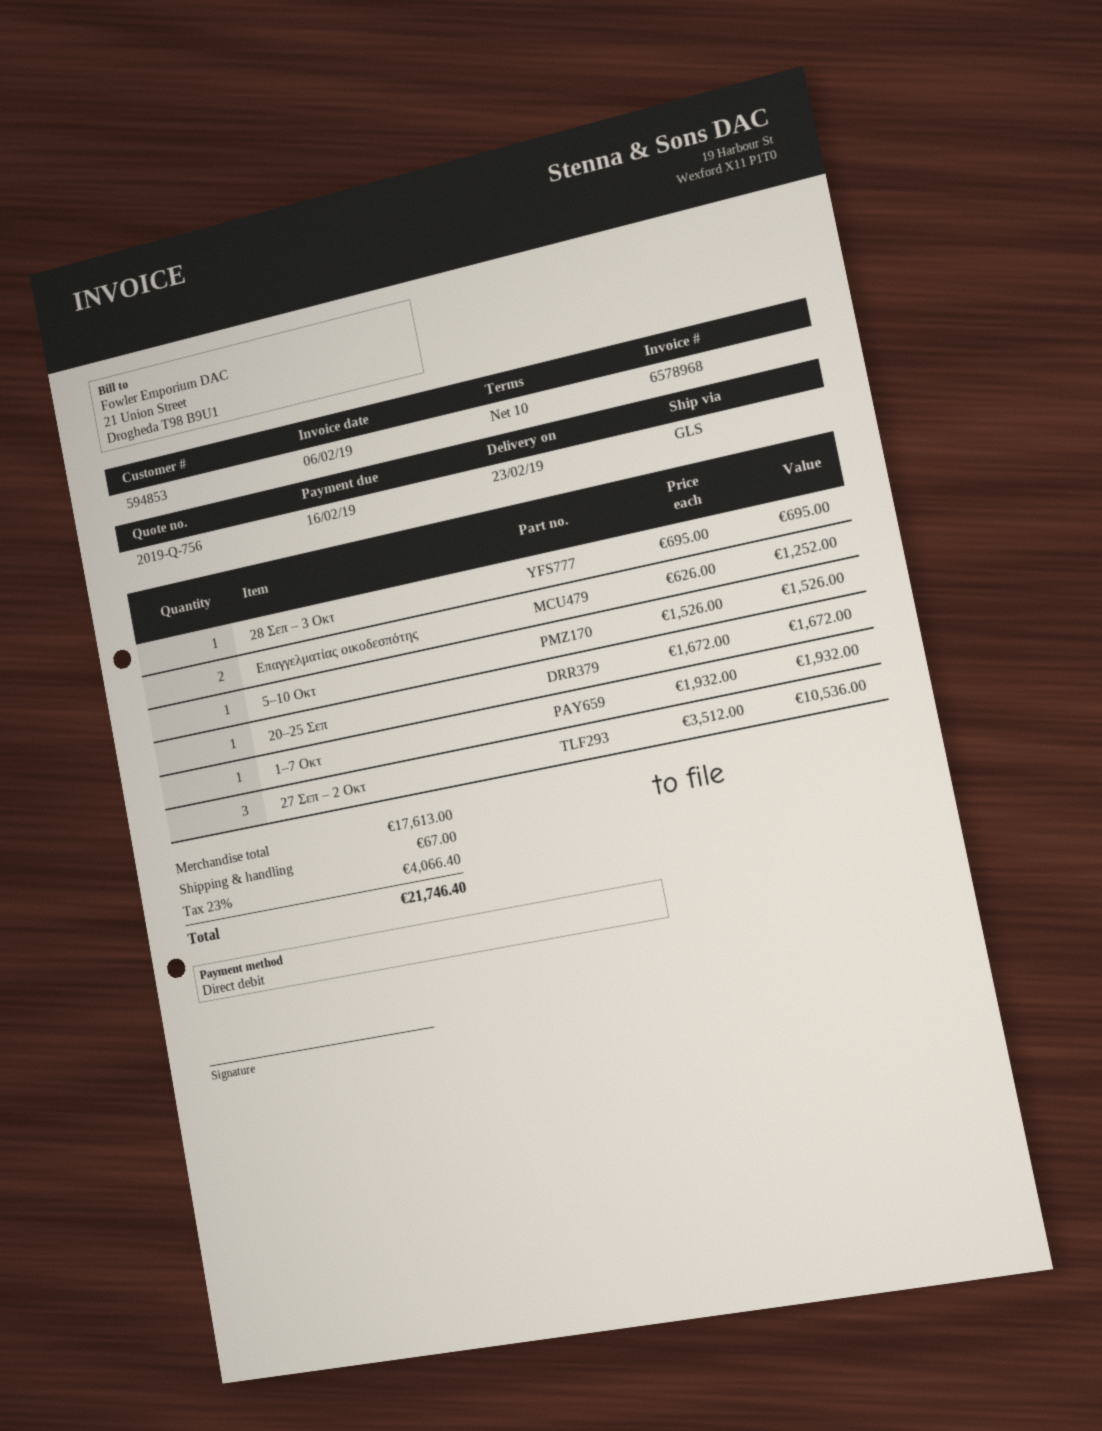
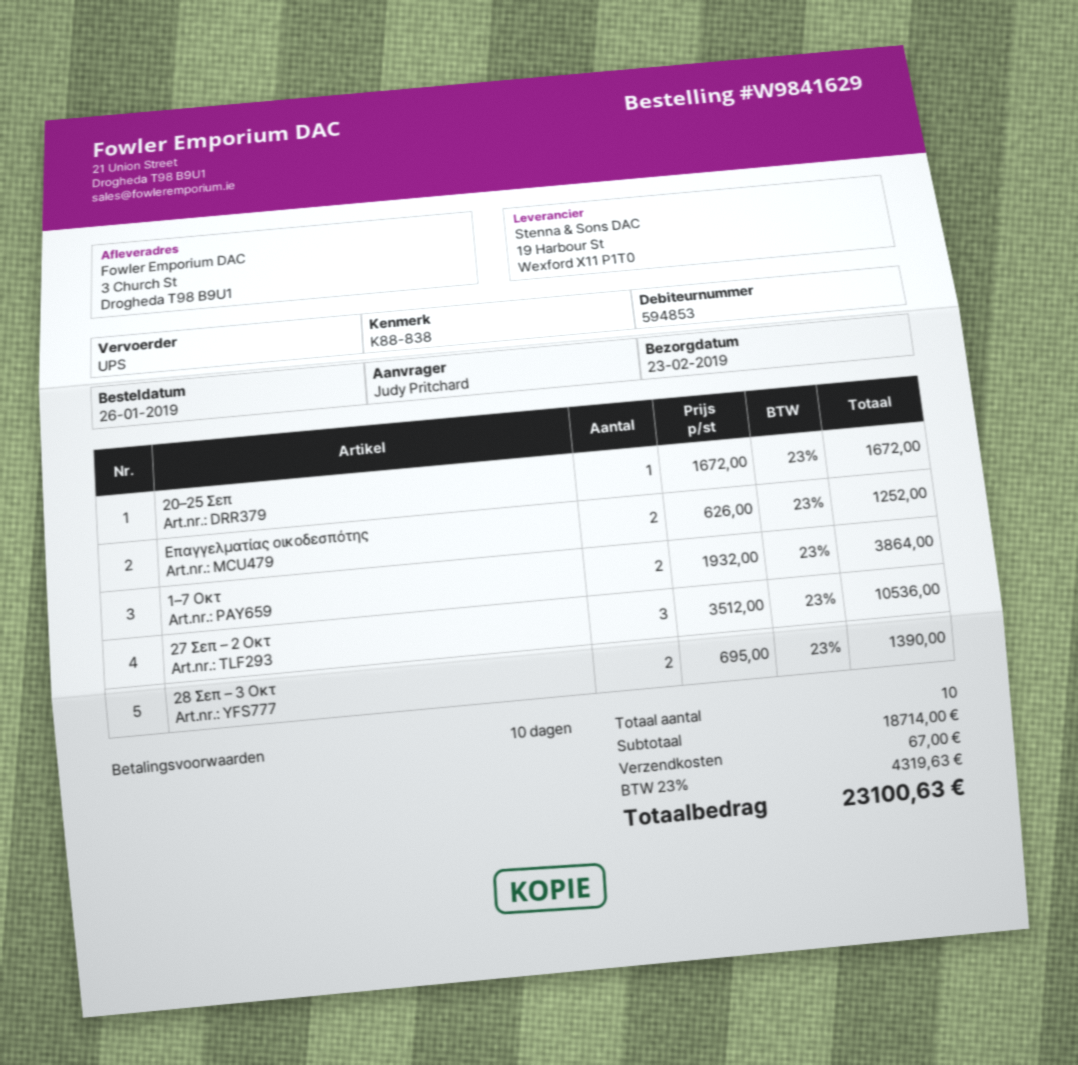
shipping method: GLS -> UPS
28 Σεπ – 3 Οκτ: 1 x 695.00 = 695.00 -> 2 x 695.00 = 1390.00
5–10 Οκτ: 1 x 1526.00 = 1526.00 -> none
1–7 Οκτ: 1 x 1932.00 = 1932.00 -> 2 x 1932.00 = 3864.00
subtotal: 17613.00 -> 18714.00
tax: 23% = 4066.40 -> 23% = 4319.63
total: 21746.40 -> 23100.63

